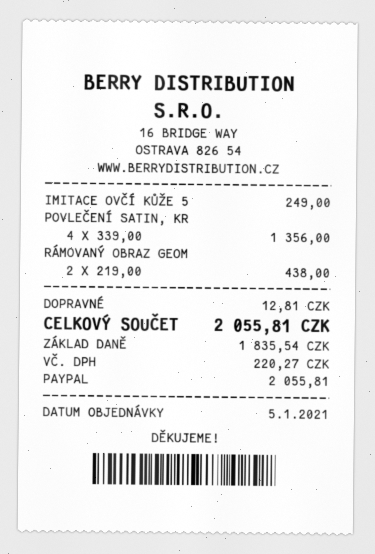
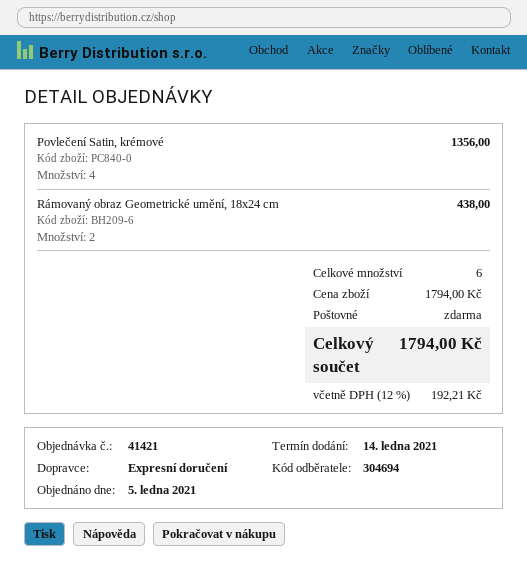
IMITACE OVČÍ KŮŽE 5: 1 for 249.00 -> none
shipping: 12.81 -> 0.00
tax: 220.27 -> 192.21
total: 2055.81 -> 1794.00

